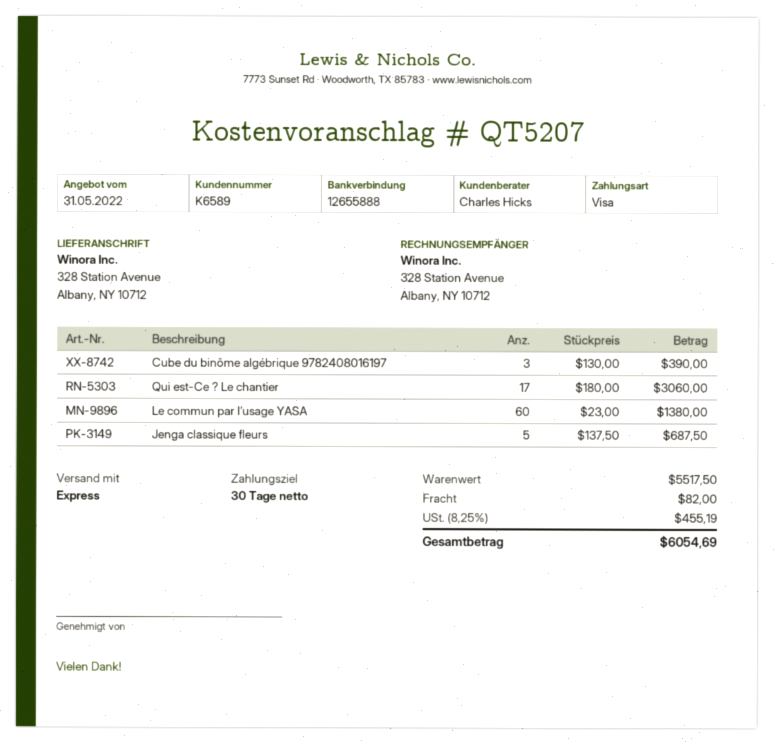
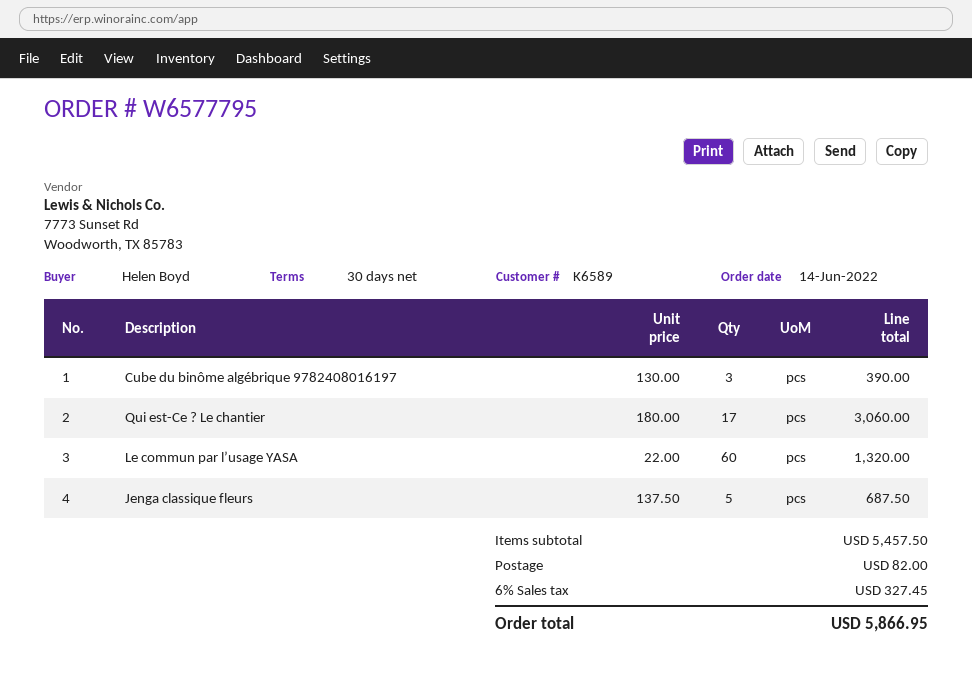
Le commun par l’usage YASA: 60 x 23.00 = 1380.00 -> 60 x 22.00 = 1320.00
subtotal: 5517.50 -> 5457.50
tax: 8.25% = 455.19 -> 6% = 327.45
total: 6054.69 -> 5866.95

